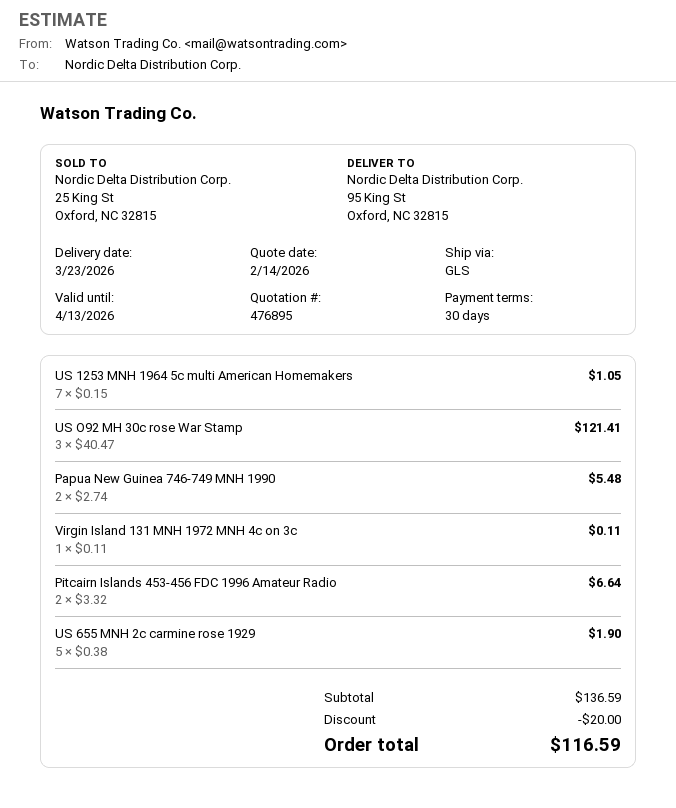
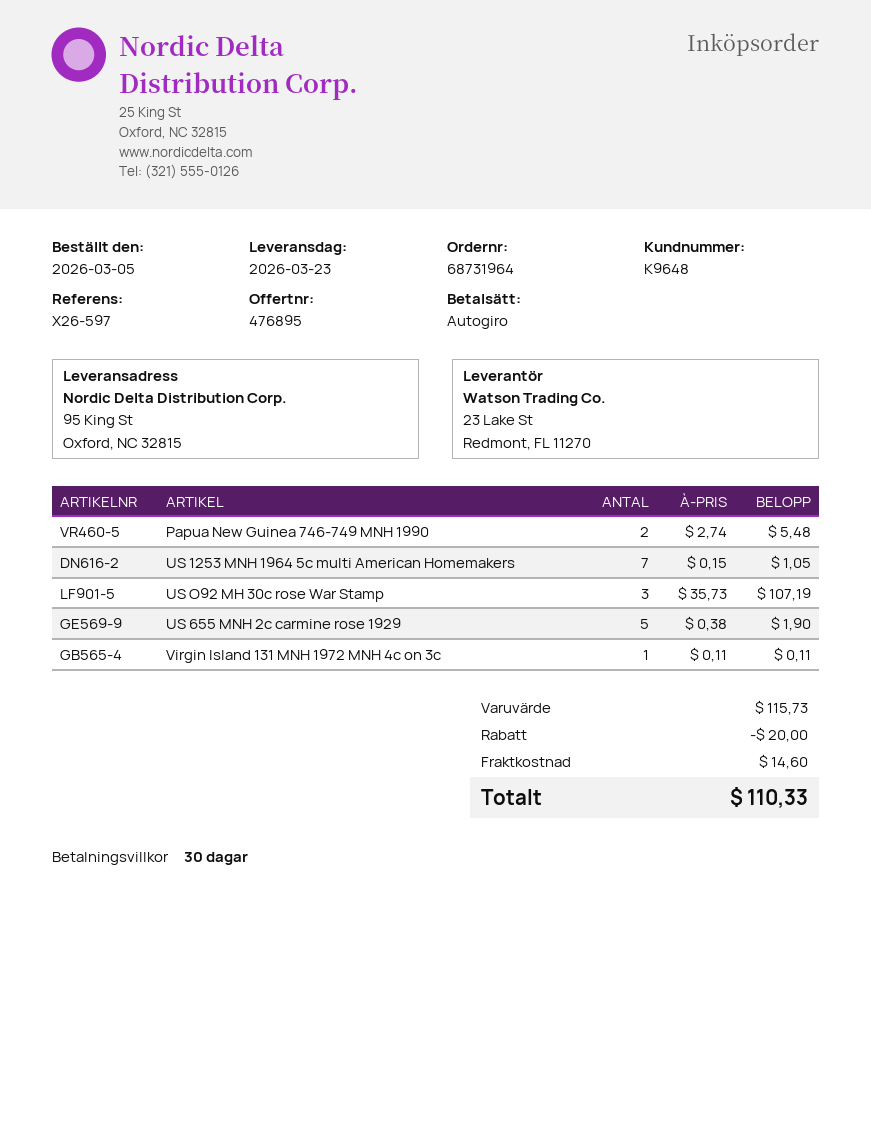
US O92 MH 30c rose War Stamp: 3 x 40.47 = 121.41 -> 3 x 35.73 = 107.19
Pitcairn Islands 453-456 FDC 1996 Amateur Radio: 2 x 3.32 = 6.64 -> none
subtotal: 136.59 -> 115.73
shipping: none -> 14.60
total: 116.59 -> 110.33

